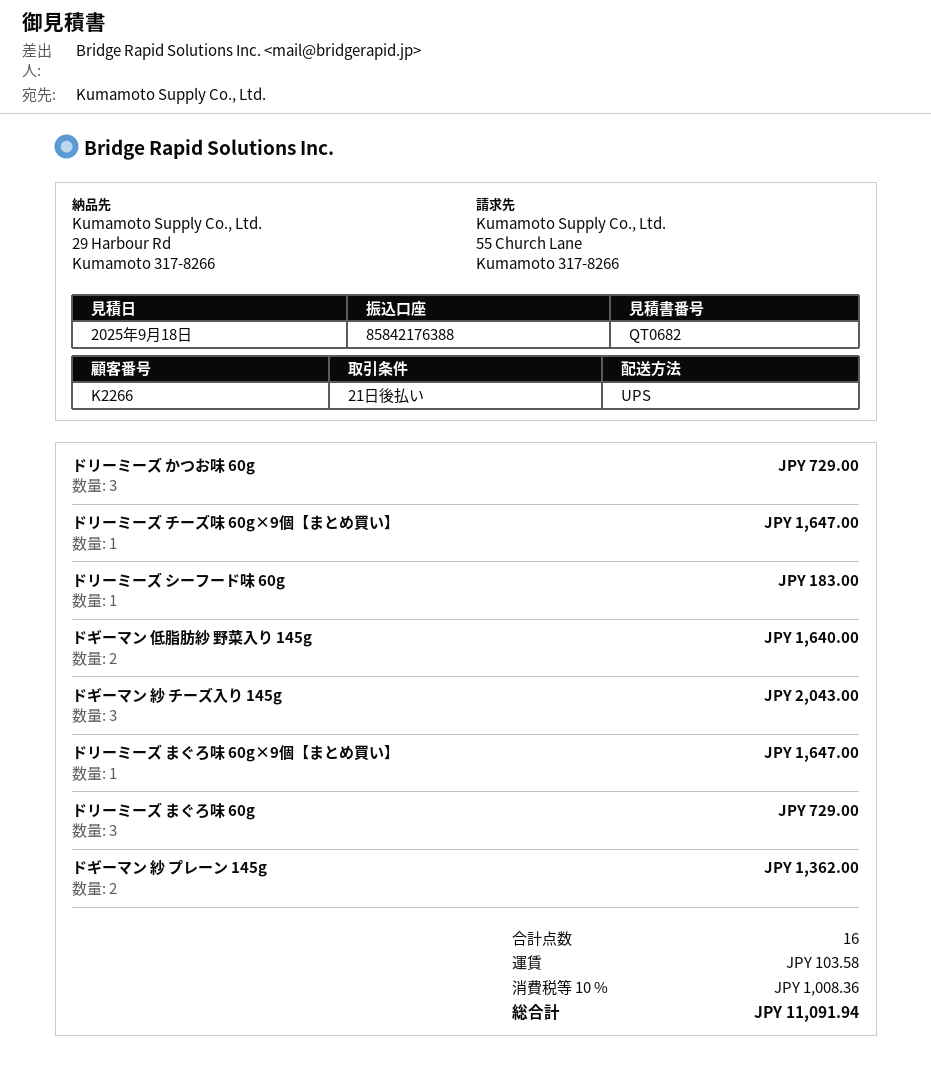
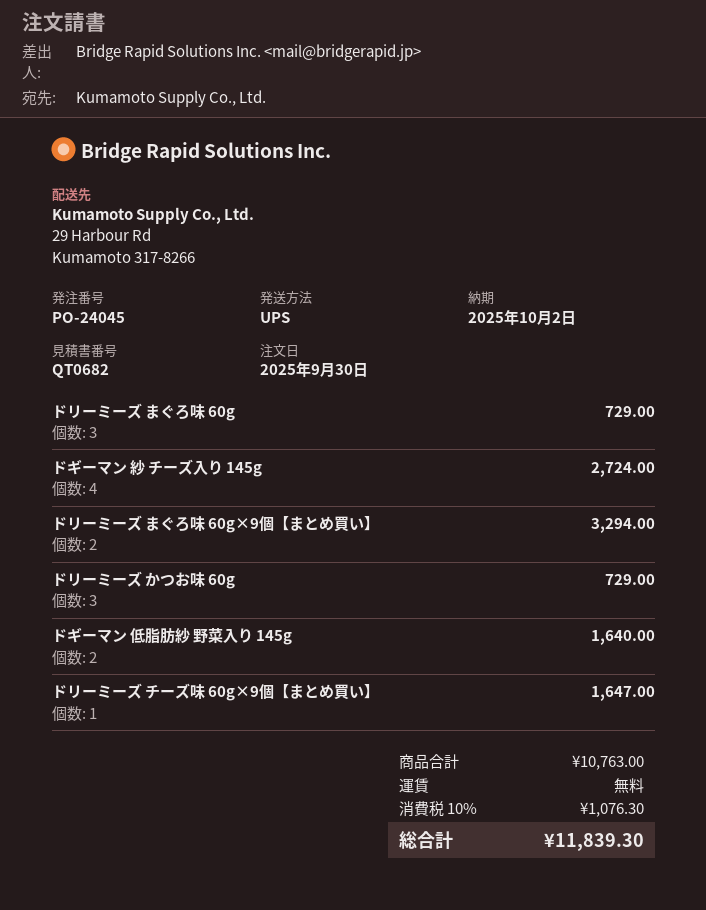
ドリーミーズ シーフード味 60g: 1 for 183.00 -> none
ドギーマン 紗 チーズ入り 145g: 3 for 2043.00 -> 4 for 2724.00
ドリーミーズ まぐろ味 60g×9個【まとめ買い】: 1 for 1647.00 -> 2 for 3294.00
ドギーマン 紗 プレーン 145g: 2 for 1362.00 -> none
shipping: 103.58 -> 0.00
tax: 10% = 1008.36 -> 10% = 1076.30
total: 11091.94 -> 11839.30

